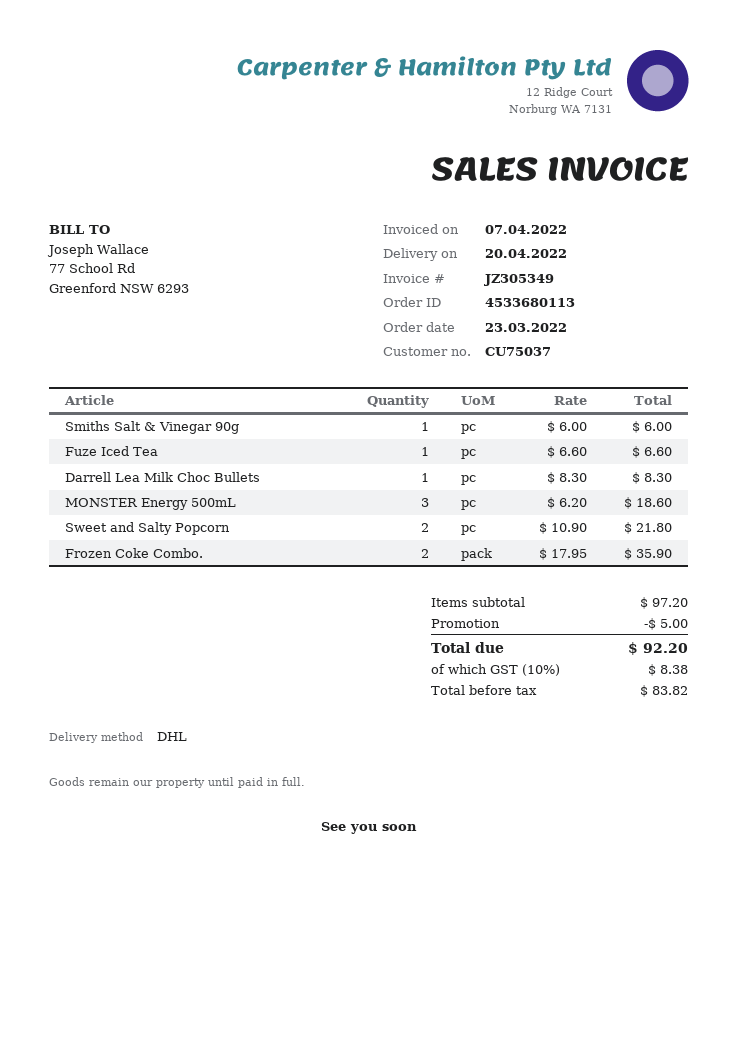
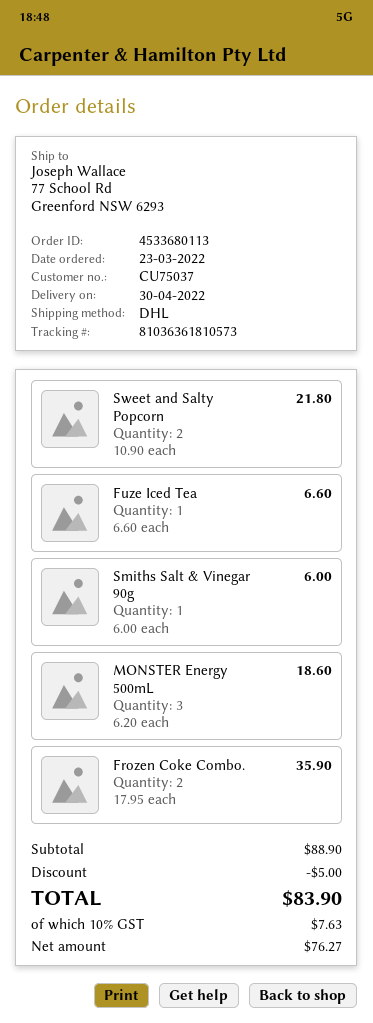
delivery date: 2022-04-20 -> 2022-04-30
Darrell Lea Milk Choc Bullets: 1 x 8.30 = 8.30 -> none
subtotal: 97.20 -> 88.90
net: 83.82 -> 76.27
tax: 10% = 8.38 -> 10% = 7.63
total: 92.20 -> 83.90

